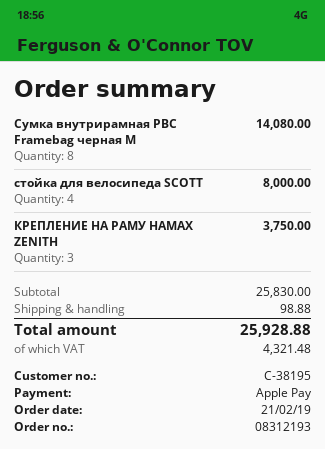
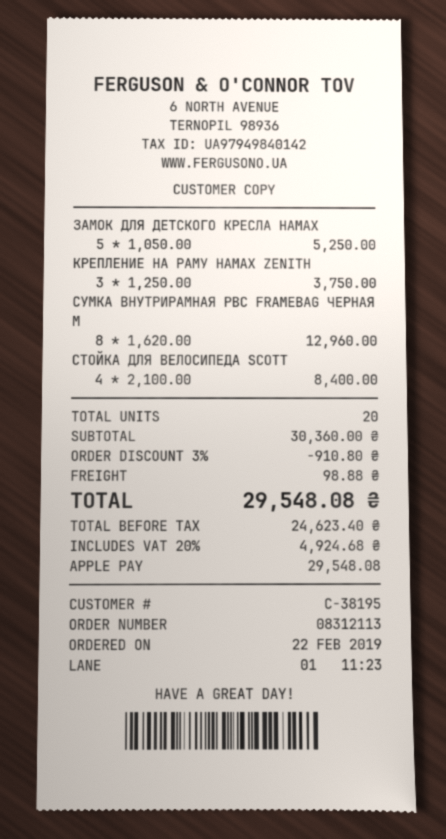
order number: 08312193 -> 08312113
order date: 2019-02-21 -> 2019-02-22
Сумка внутрирамная PBC Framebag черная M: 8 for 14080.00 -> 8 for 12960.00
стойка для велосипеда SCOTT: 4 for 8000.00 -> 4 for 8400.00
ЗАМОК ДЛЯ ДЕТСКОГО КРЕСЛА HAMAX: none -> 5 for 5250.00
subtotal: 25830.00 -> 30360.00
discount: none -> 3% = 910.80
tax: 4321.48 -> 4924.68
total: 25928.88 -> 29548.08

